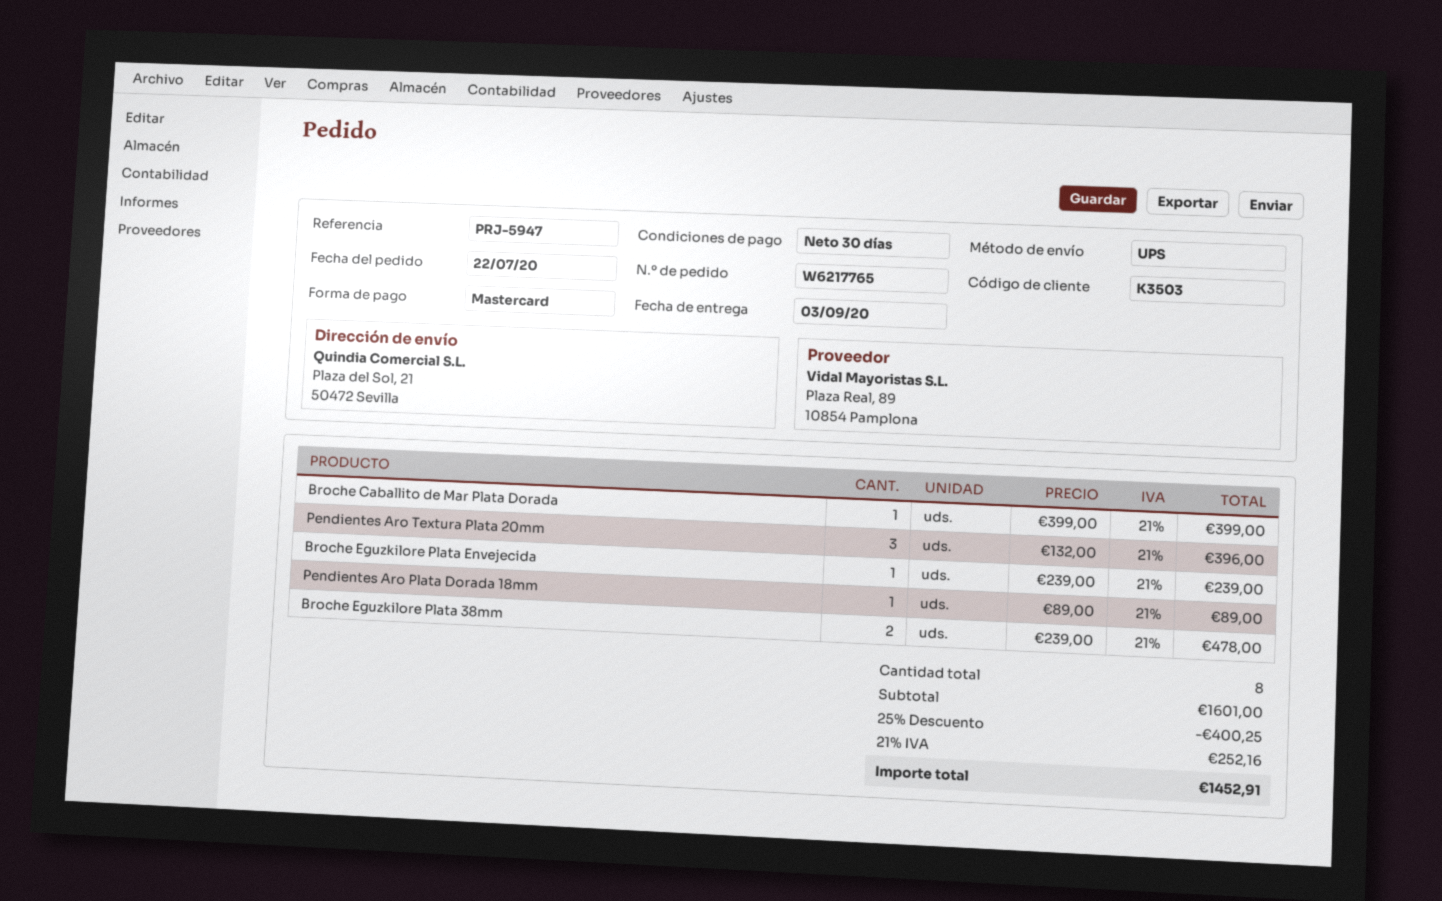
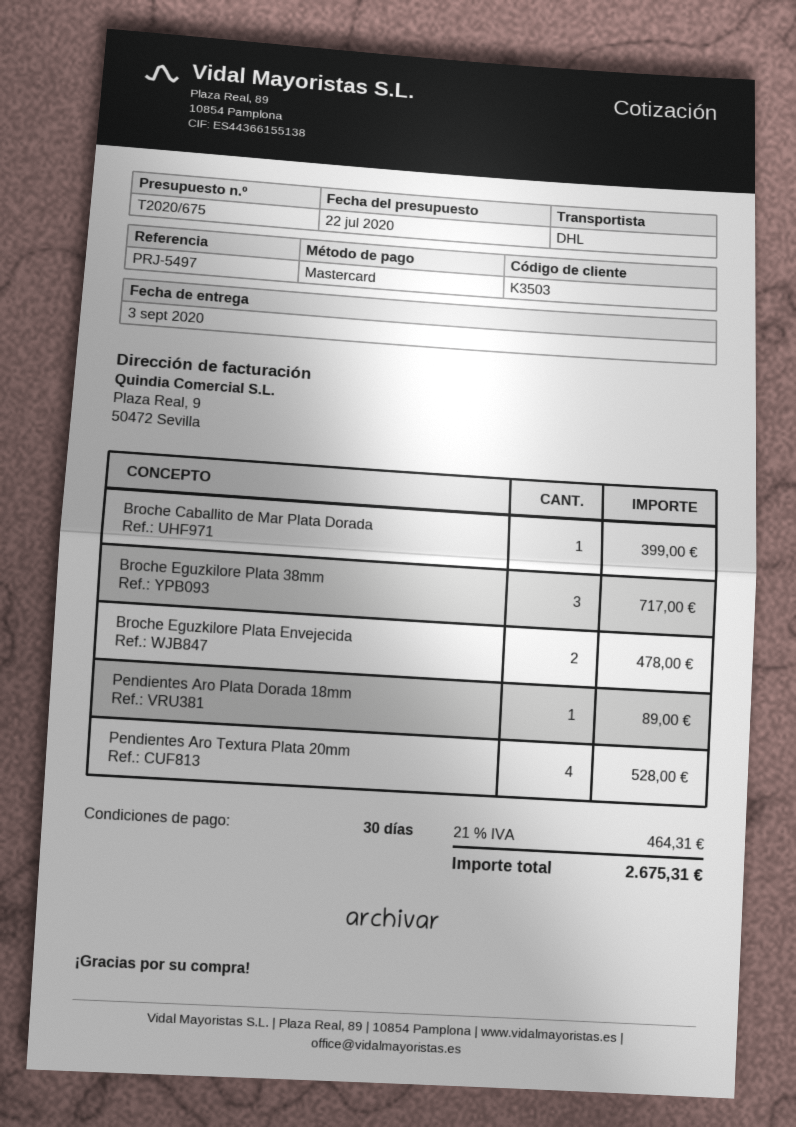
reference: PRJ-5947 -> PRJ-5497
shipping method: UPS -> DHL
Pendientes Aro Textura Plata 20mm: 3 for 396.00 -> 4 for 528.00
Broche Eguzkilore Plata Envejecida: 1 for 239.00 -> 2 for 478.00
Broche Eguzkilore Plata 38mm: 2 for 478.00 -> 3 for 717.00
discount: 25% = 400.25 -> none
tax: 21% = 252.16 -> 21% = 464.31
total: 1452.91 -> 2675.31

